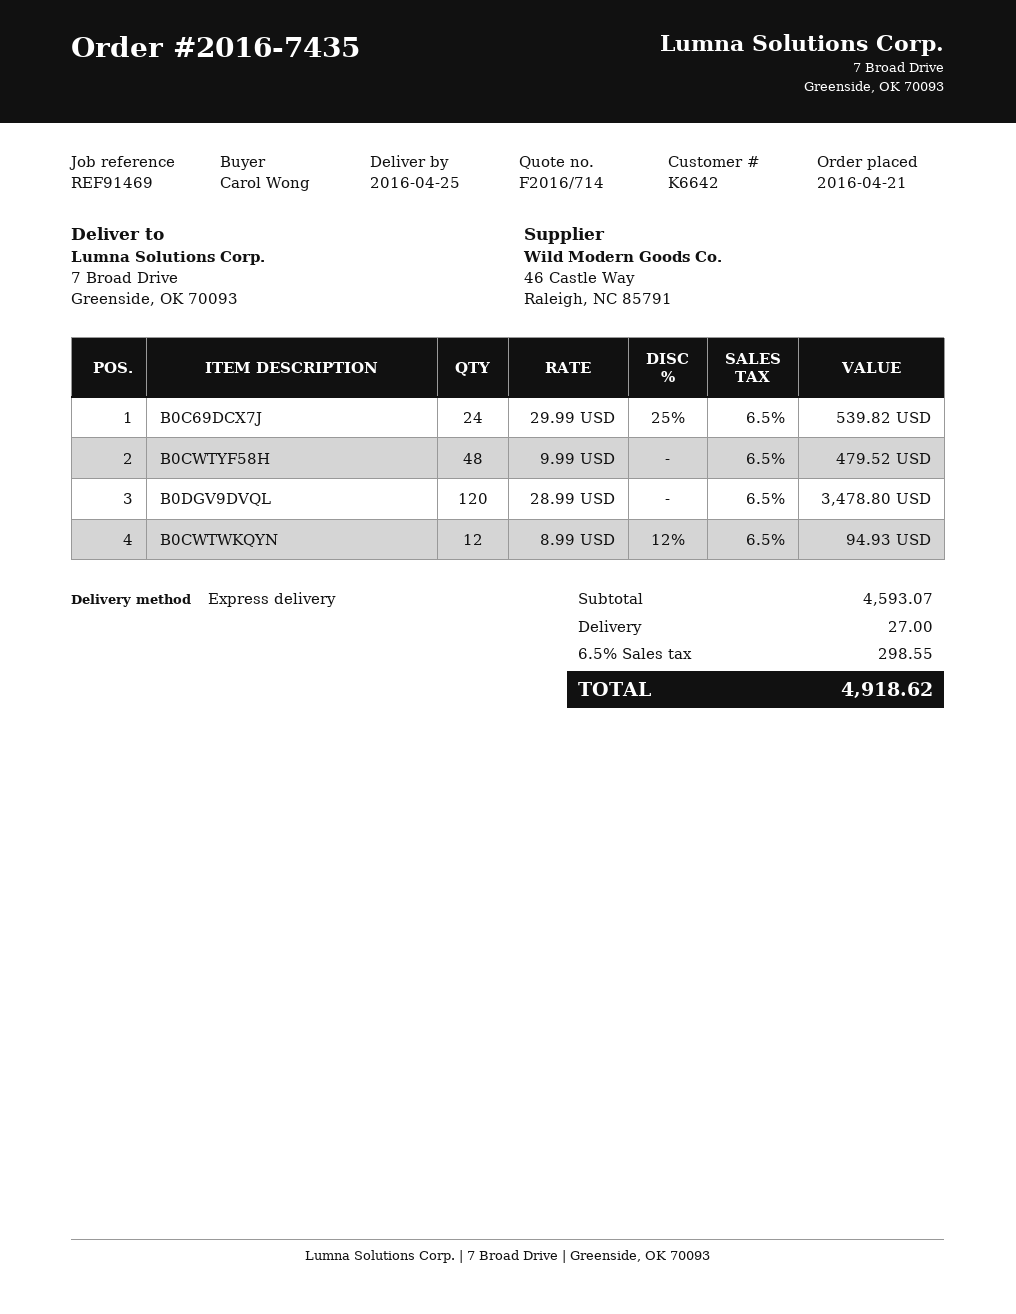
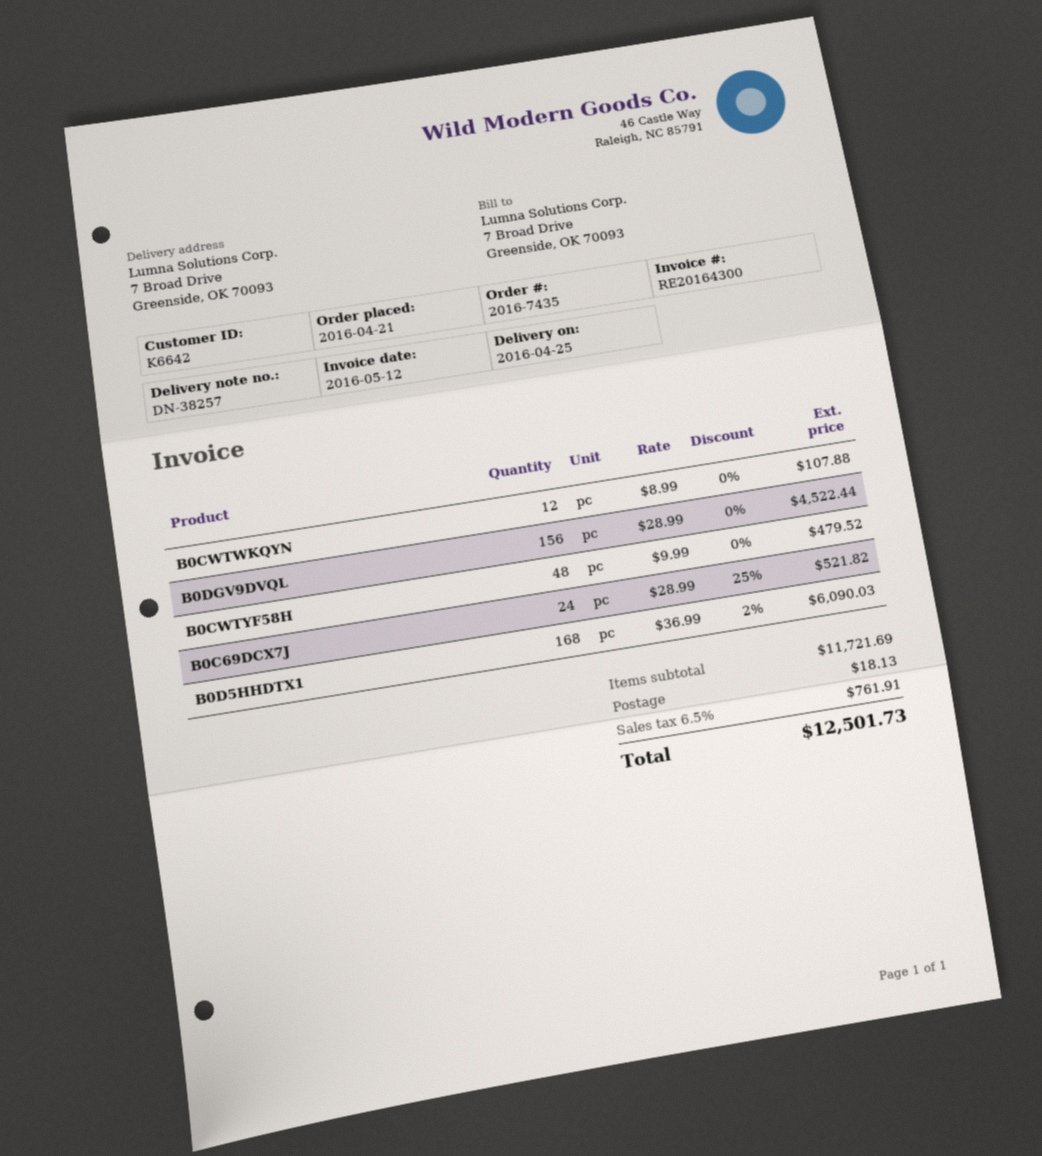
B0C69DCX7J: 24 x 29.99 - 25% = 539.82 -> 24 x 28.99 - 25% = 521.82
B0DGV9DVQL: 120 x 28.99 = 3478.80 -> 156 x 28.99 = 4522.44
B0CWTWKQYN: 12 x 8.99 - 12% = 94.93 -> 12 x 8.99 = 107.88
B0D5HHDTX1: none -> 168 x 36.99 - 2% = 6090.03
subtotal: 4593.07 -> 11721.69
shipping: 27.00 -> 18.13
tax: 6.5% = 298.55 -> 6.5% = 761.91
total: 4918.62 -> 12501.73

